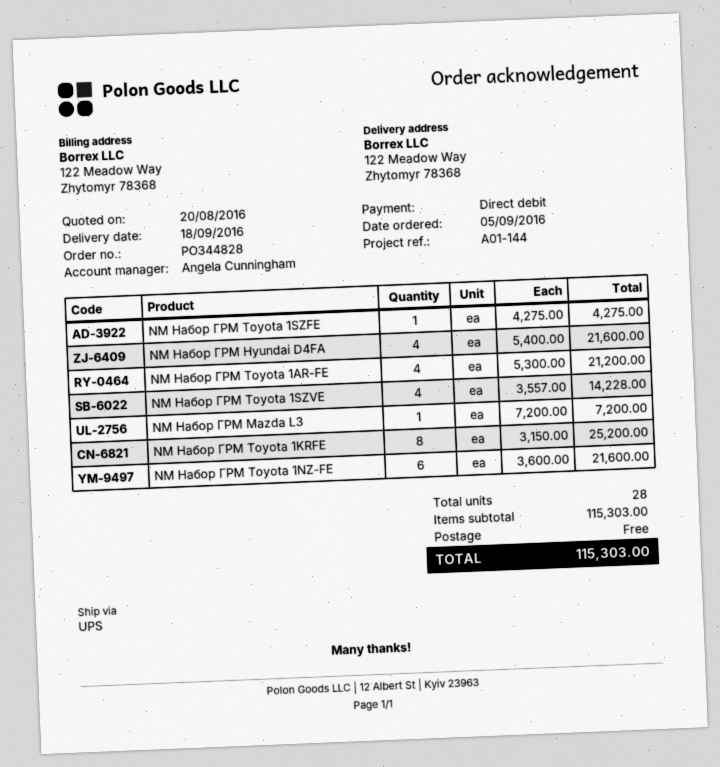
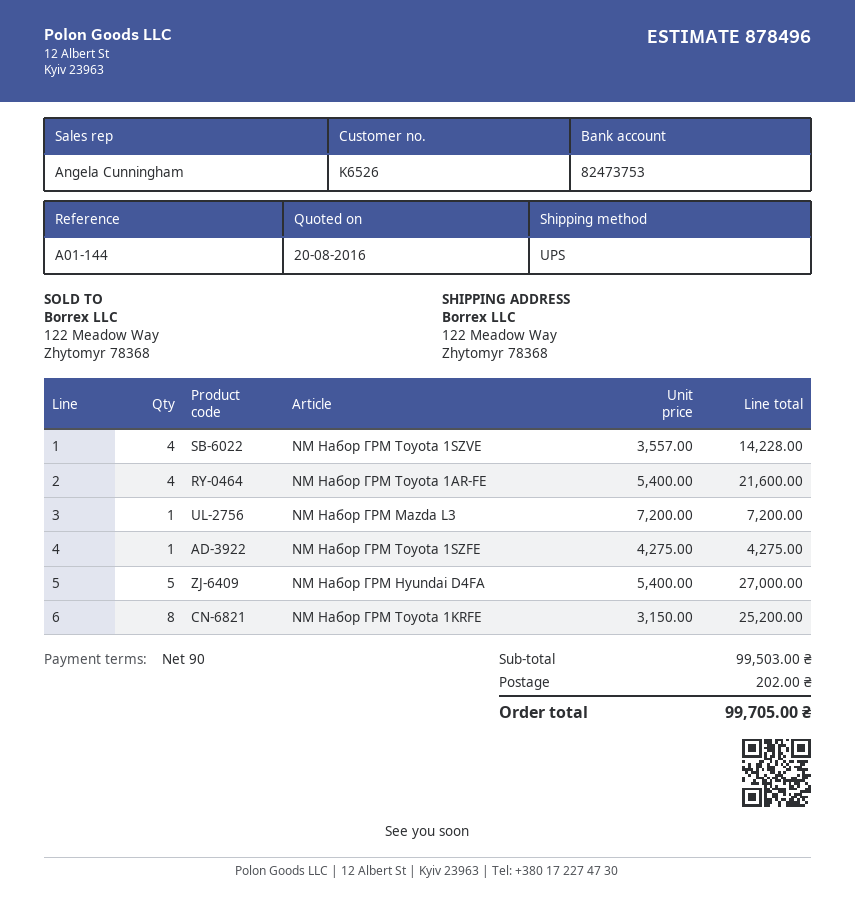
NM Набор ГРМ Hyundai D4FA: 4 x 5400.00 = 21600.00 -> 5 x 5400.00 = 27000.00
NM Набор ГРМ Toyota 1AR-FE: 4 x 5300.00 = 21200.00 -> 4 x 5400.00 = 21600.00
NM Набор ГРМ Toyota 1NZ-FE: 6 x 3600.00 = 21600.00 -> none
subtotal: 115303.00 -> 99503.00
shipping: 0.00 -> 202.00
total: 115303.00 -> 99705.00

